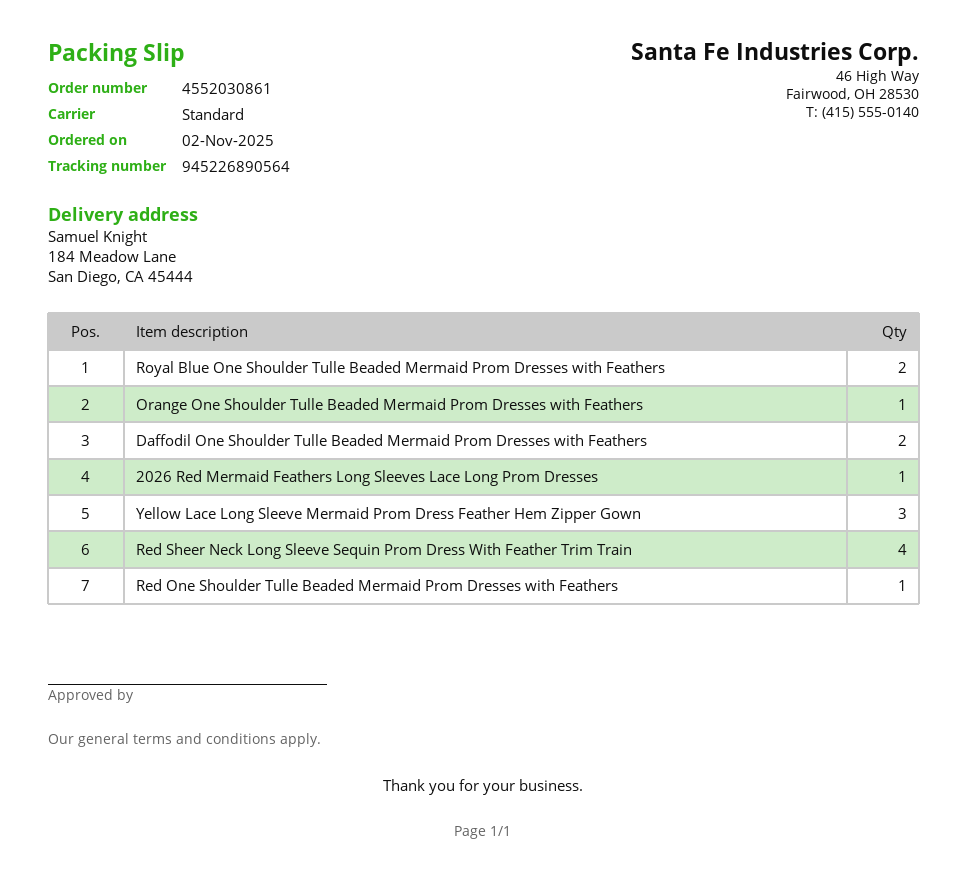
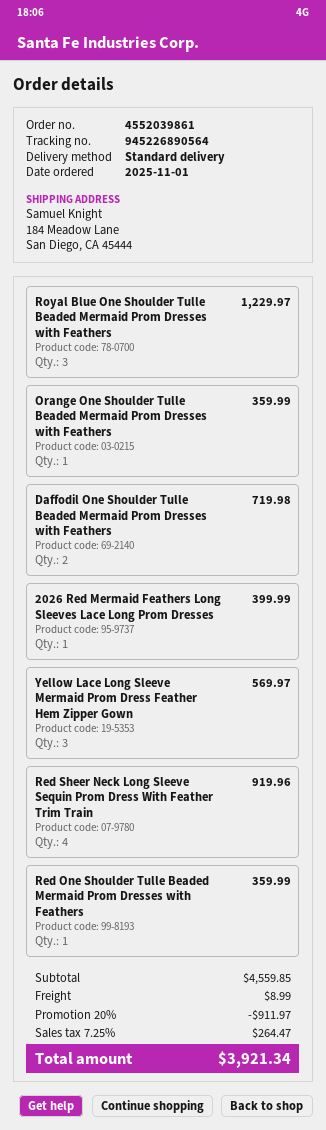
order number: 4552030861 -> 4552039861
order date: 2025-11-02 -> 2025-11-01
Royal Blue One Shoulder Tulle Beaded Mermaid Prom Dresses with Feathers: 2 -> 3

